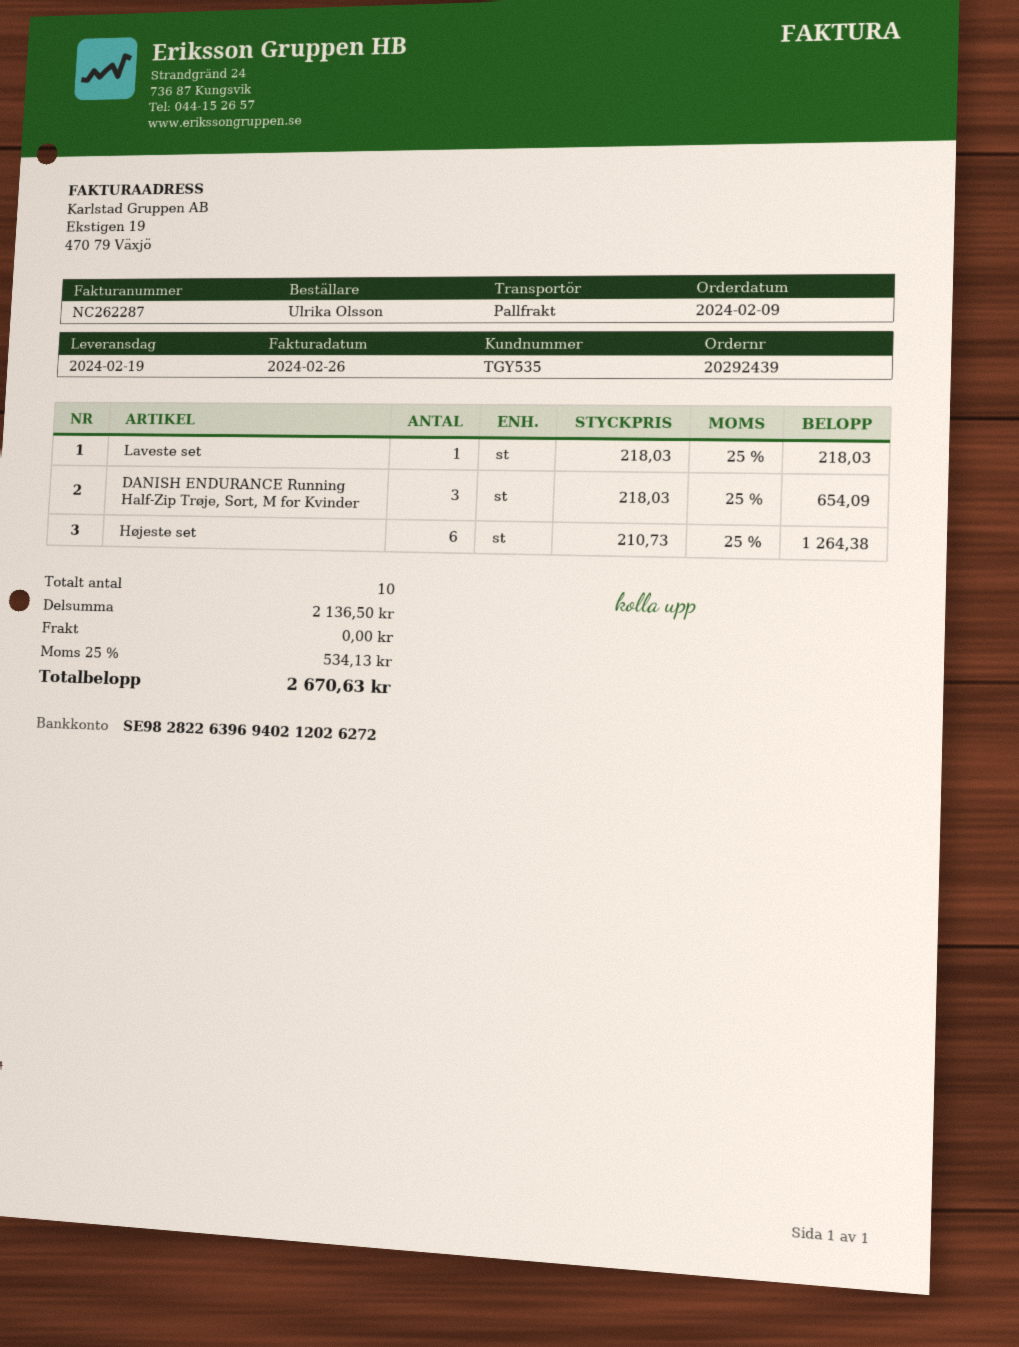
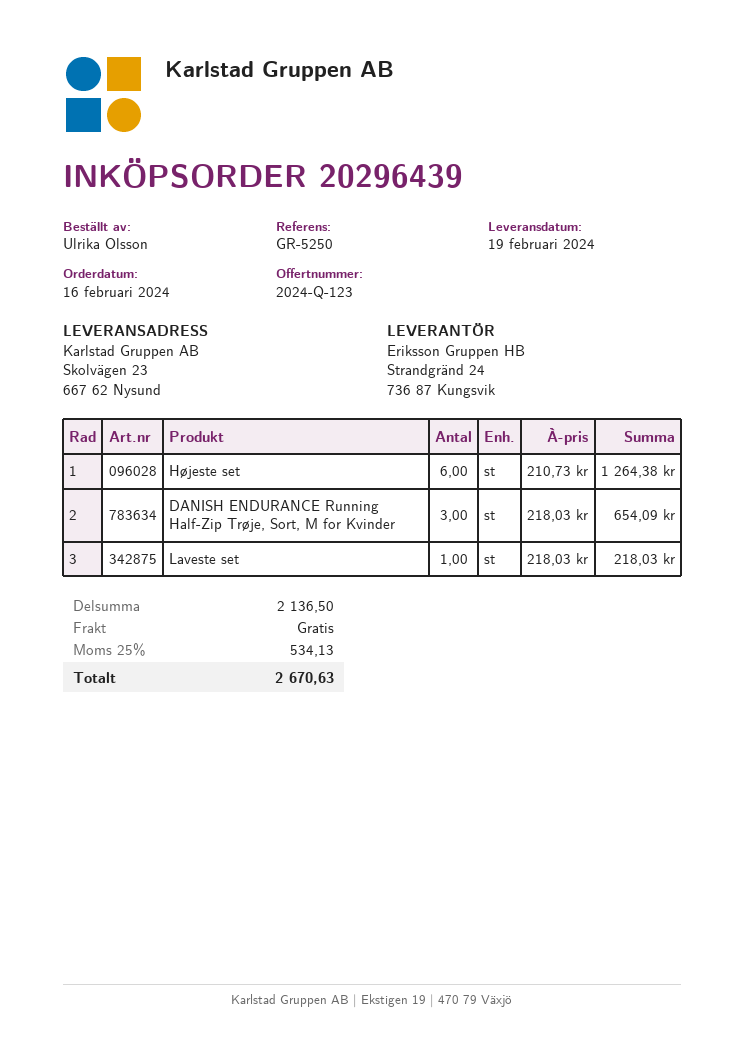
order number: 20292439 -> 20296439
order date: 2024-02-09 -> 2024-02-16

